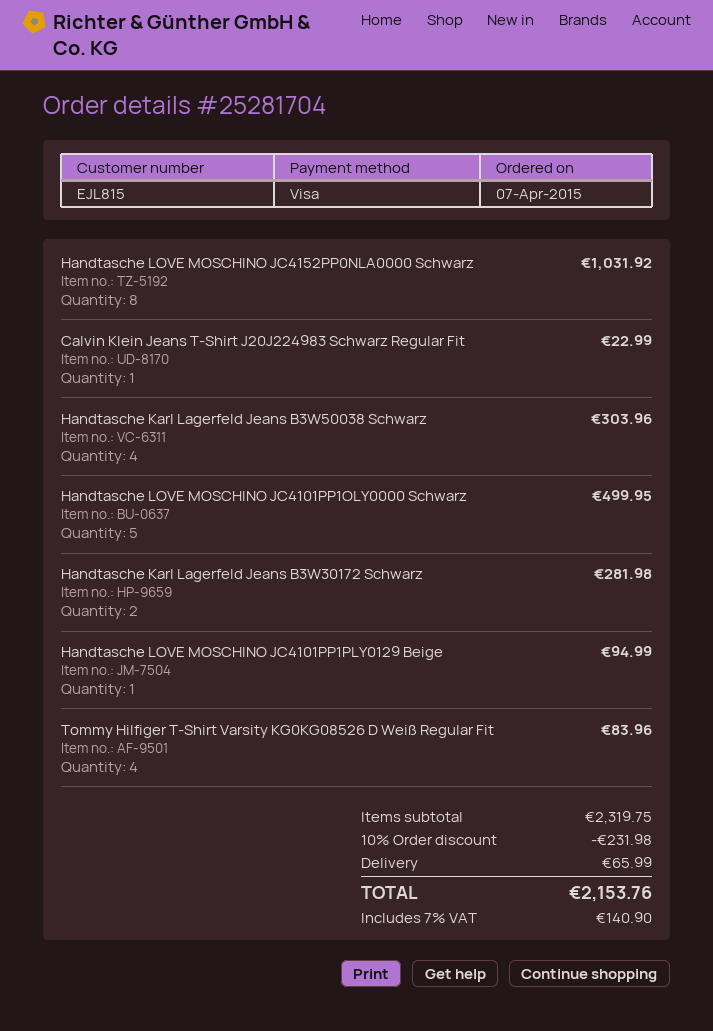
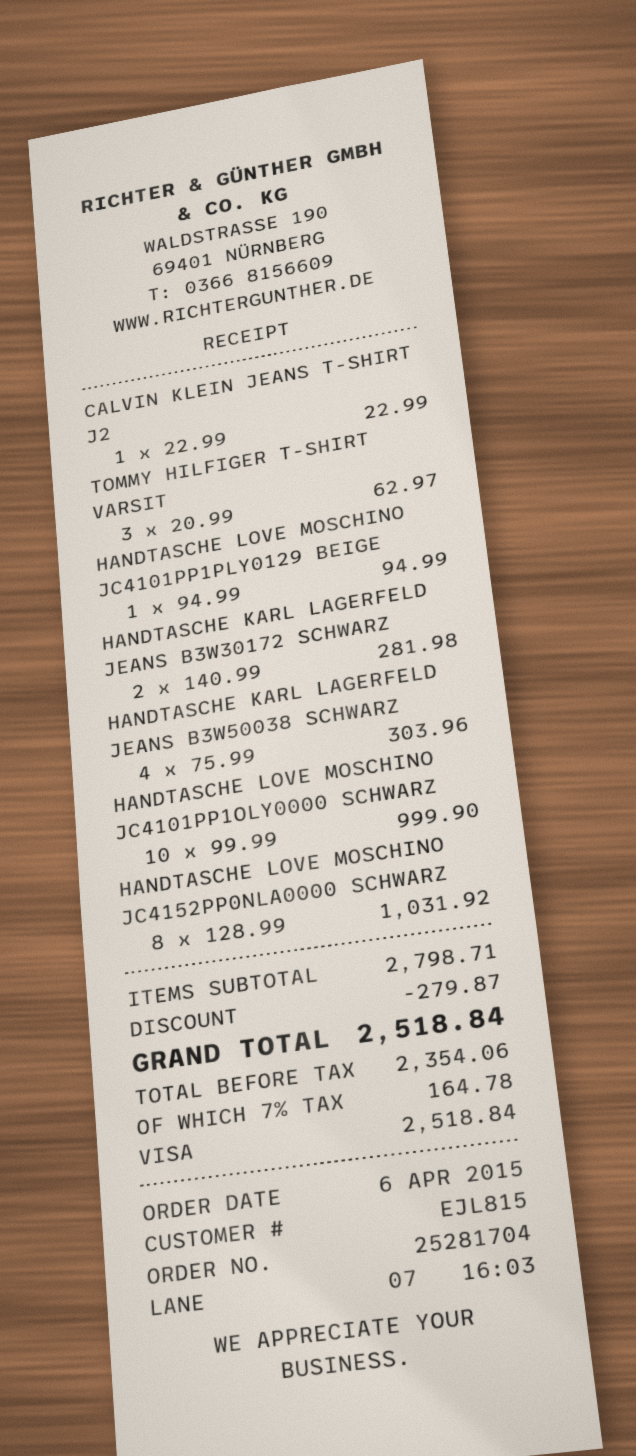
order date: 2015-04-07 -> 2015-04-06
Handtasche LOVE MOSCHINO JC4101PP1OLY0000 Schwarz: 5 for 499.95 -> 10 for 999.90
Tommy Hilfiger T-Shirt Varsity KG0KG08526 D Weiß Regular Fit: 4 for 83.96 -> 3 for 62.97
subtotal: 2319.75 -> 2798.71
discount: 231.98 -> 279.87
shipping: 65.99 -> none
tax: 7% = 140.90 -> 7% = 164.78
total: 2153.76 -> 2518.84

